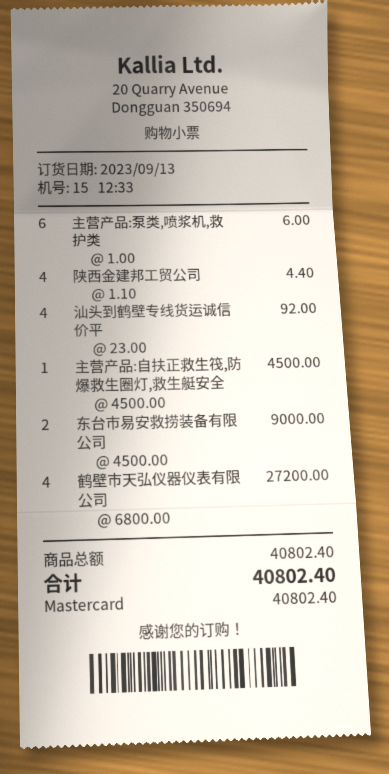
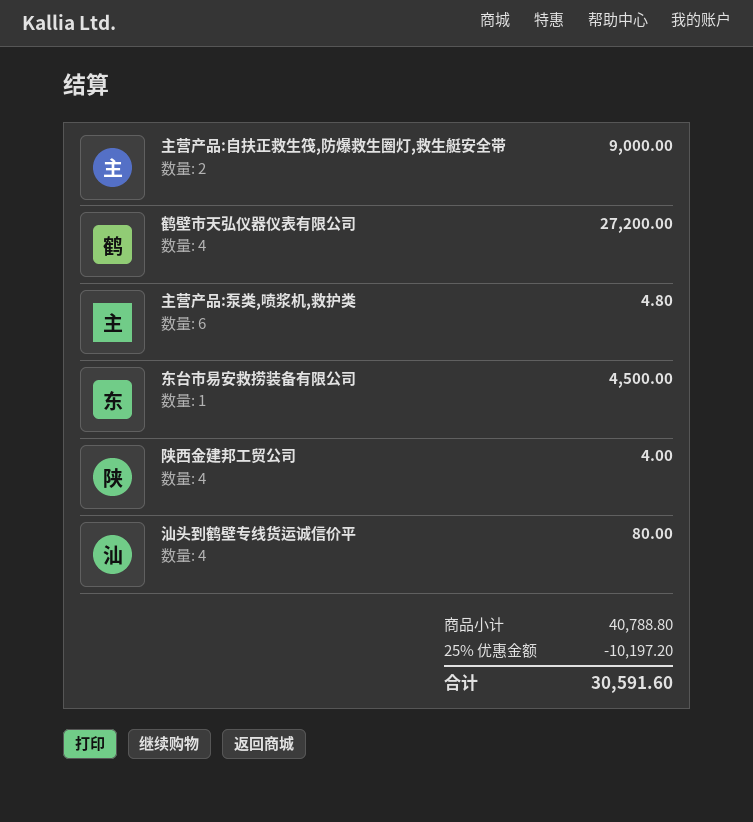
主营产品:泵类,喷浆机,救护类: 6 for 6.00 -> 6 for 4.80
陕西金建邦工贸公司: 4 for 4.40 -> 4 for 4.00
汕头到鹤壁专线货运诚信价平: 4 for 92.00 -> 4 for 80.00
主营产品:自扶正救生筏,防爆救生圈灯,救生艇安全: 1 for 4500.00 -> 2 for 9000.00
东台市易安救捞装备有限公司: 2 for 9000.00 -> 1 for 4500.00
subtotal: 40802.40 -> 40788.80
discount: none -> 25% = 10197.20
total: 40802.40 -> 30591.60

